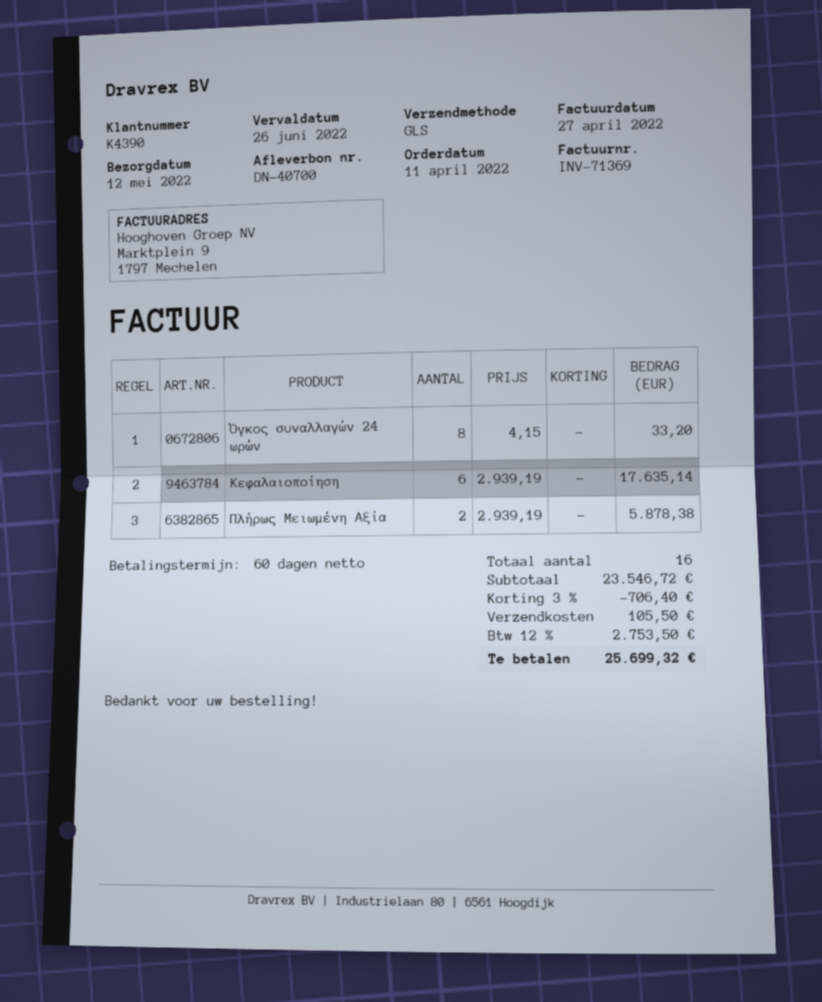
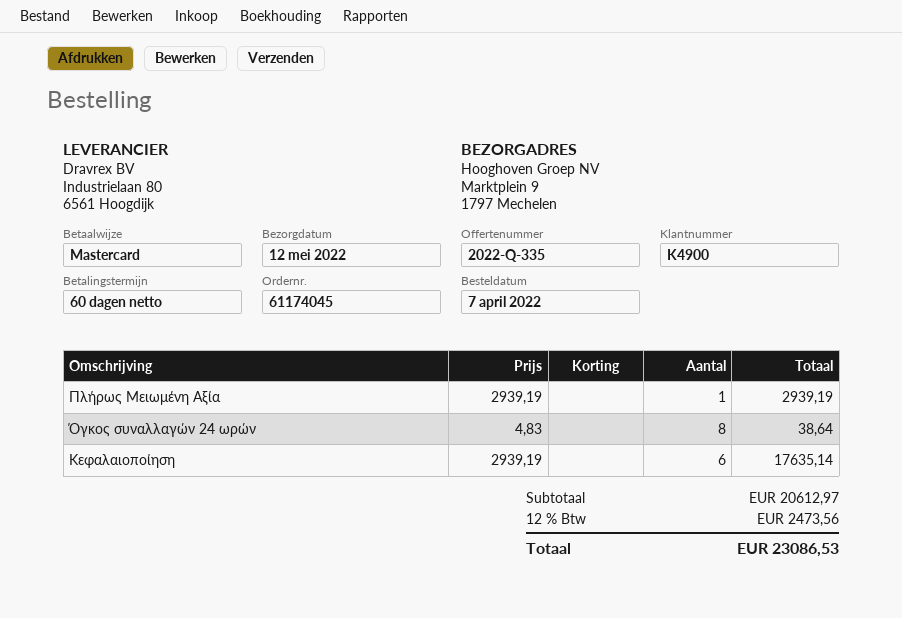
order date: 2022-04-11 -> 2022-04-07
customer number: K4390 -> K4900
Όγκος συναλλαγών 24 ωρών: 8 x 4.15 = 33.20 -> 8 x 4.83 = 38.64
Πλήρως Μειωμένη Αξία: 2 x 2939.19 = 5878.38 -> 1 x 2939.19 = 2939.19
subtotal: 23546.72 -> 20612.97
discount: 3% = 706.40 -> none
shipping: 105.50 -> none
tax: 12% = 2753.50 -> 12% = 2473.56
total: 25699.32 -> 23086.53

